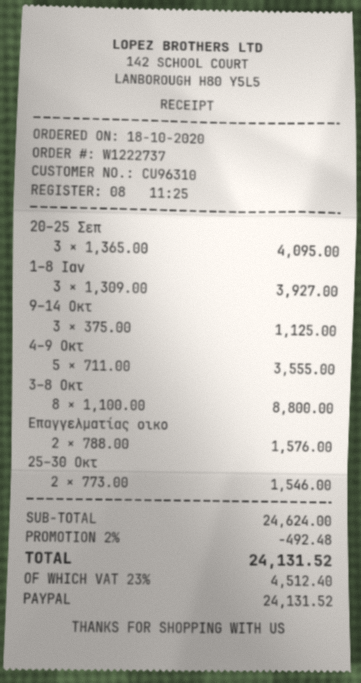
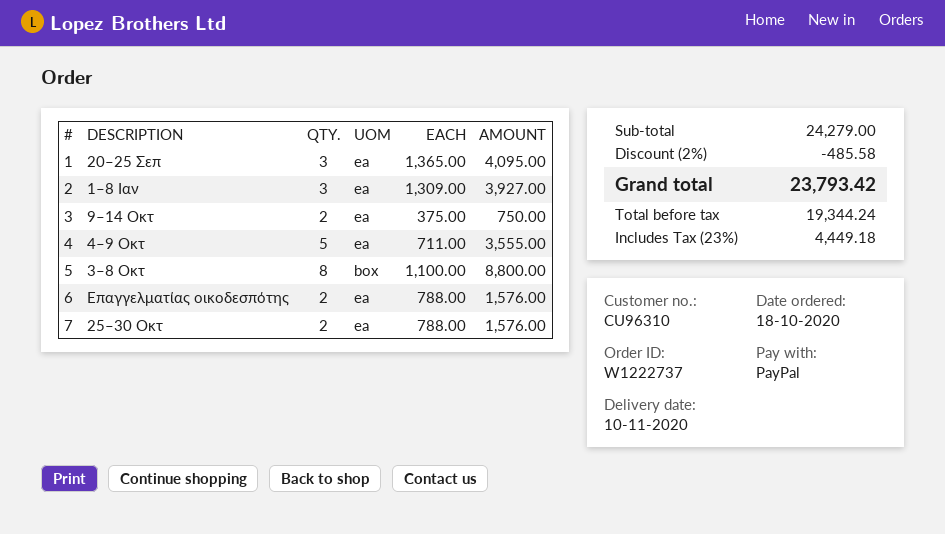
9–14 Οκτ: 3 x 375.00 = 1125.00 -> 2 x 375.00 = 750.00
25–30 Οκτ: 2 x 773.00 = 1546.00 -> 2 x 788.00 = 1576.00
subtotal: 24624.00 -> 24279.00
discount: 2% = 492.48 -> 2% = 485.58
tax: 23% = 4512.40 -> 23% = 4449.18
total: 24131.52 -> 23793.42

